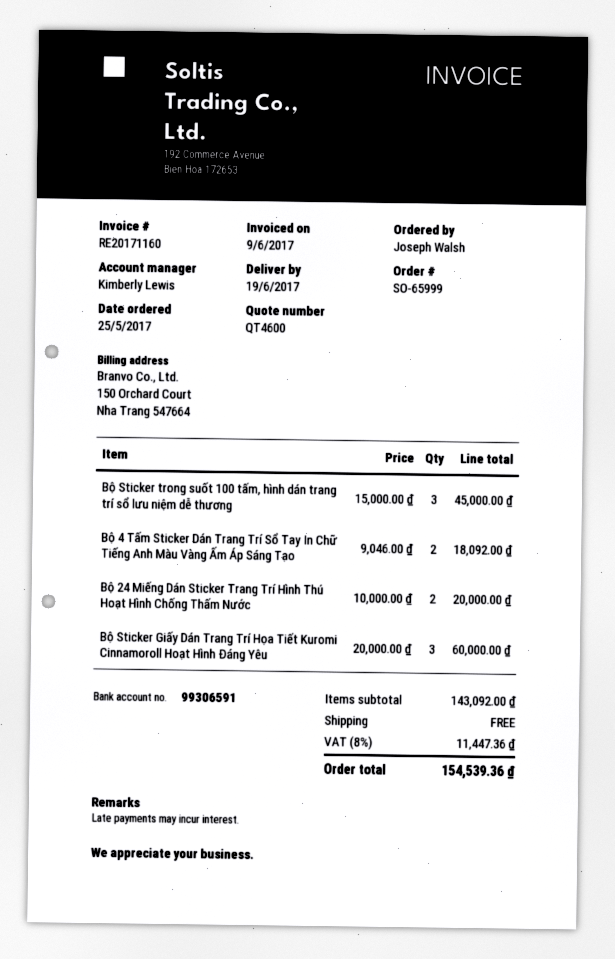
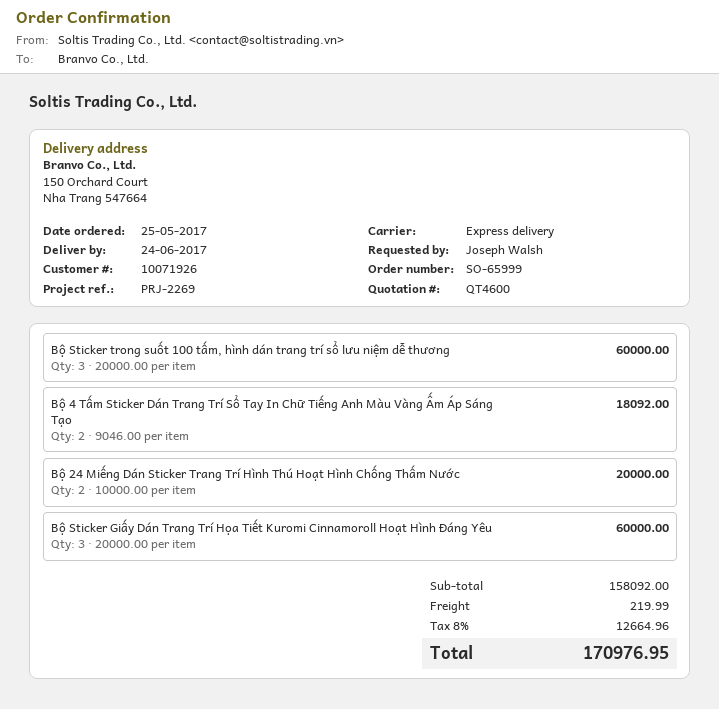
delivery date: 2017-06-19 -> 2017-06-24
Bộ Sticker trong suốt 100 tấm, hình dán trang trí sổ lưu niệm dễ thương: 3 x 15000.00 = 45000.00 -> 3 x 20000.00 = 60000.00
subtotal: 143092.00 -> 158092.00
shipping: 0.00 -> 219.99
tax: 8% = 11447.36 -> 8% = 12664.96
total: 154539.36 -> 170976.95

